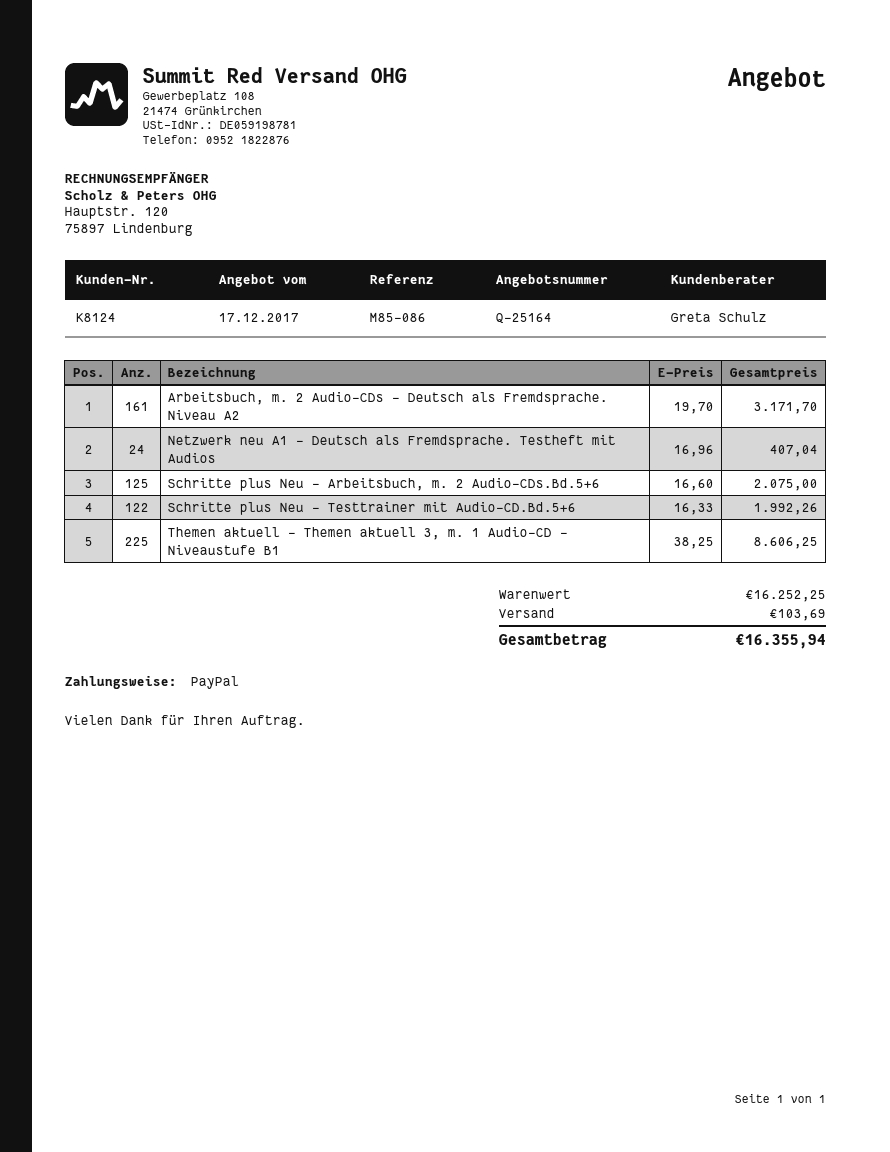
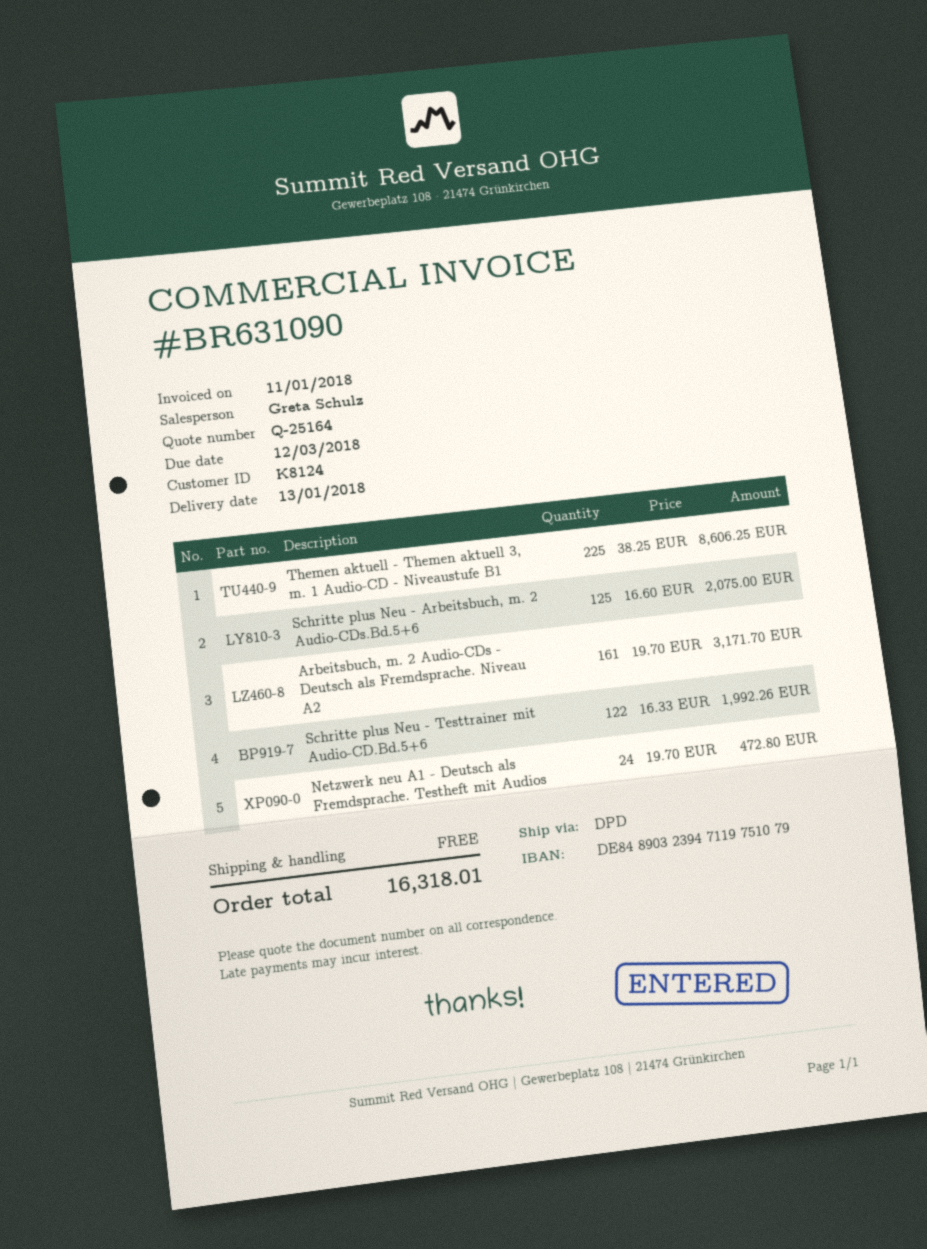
Netzwerk neu A1 - Deutsch als Fremdsprache. Testheft mit Audios: 24 x 16.96 = 407.04 -> 24 x 19.70 = 472.80
shipping: 103.69 -> 0.00
total: 16355.94 -> 16318.01

